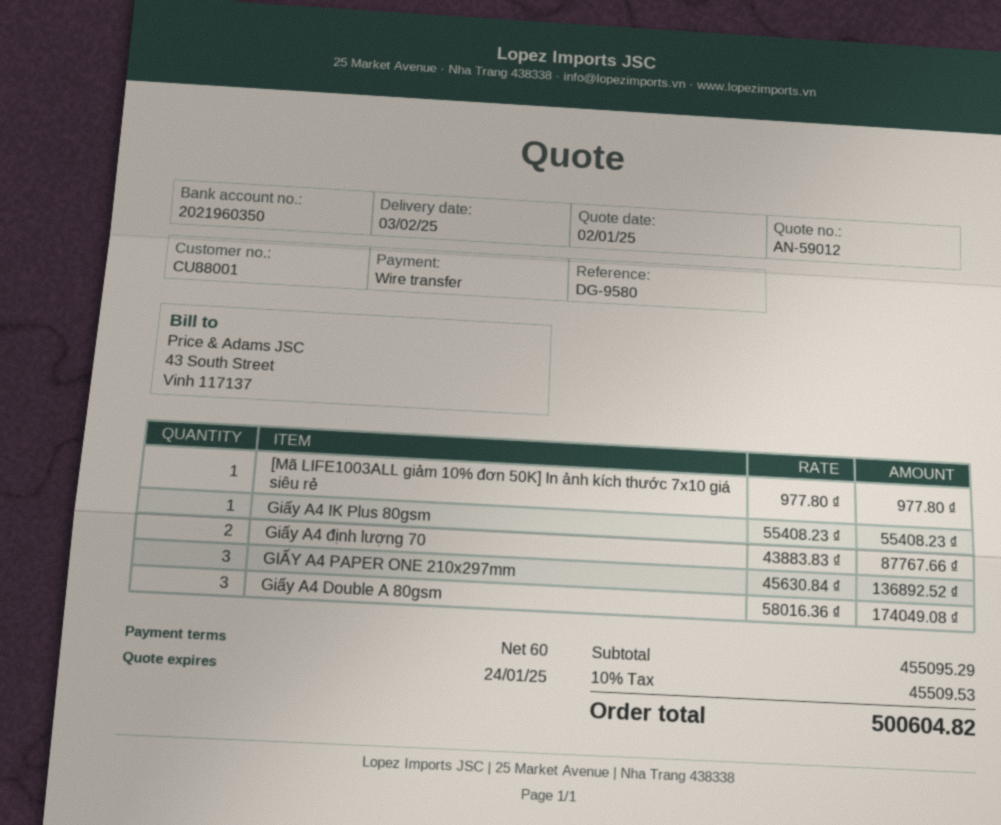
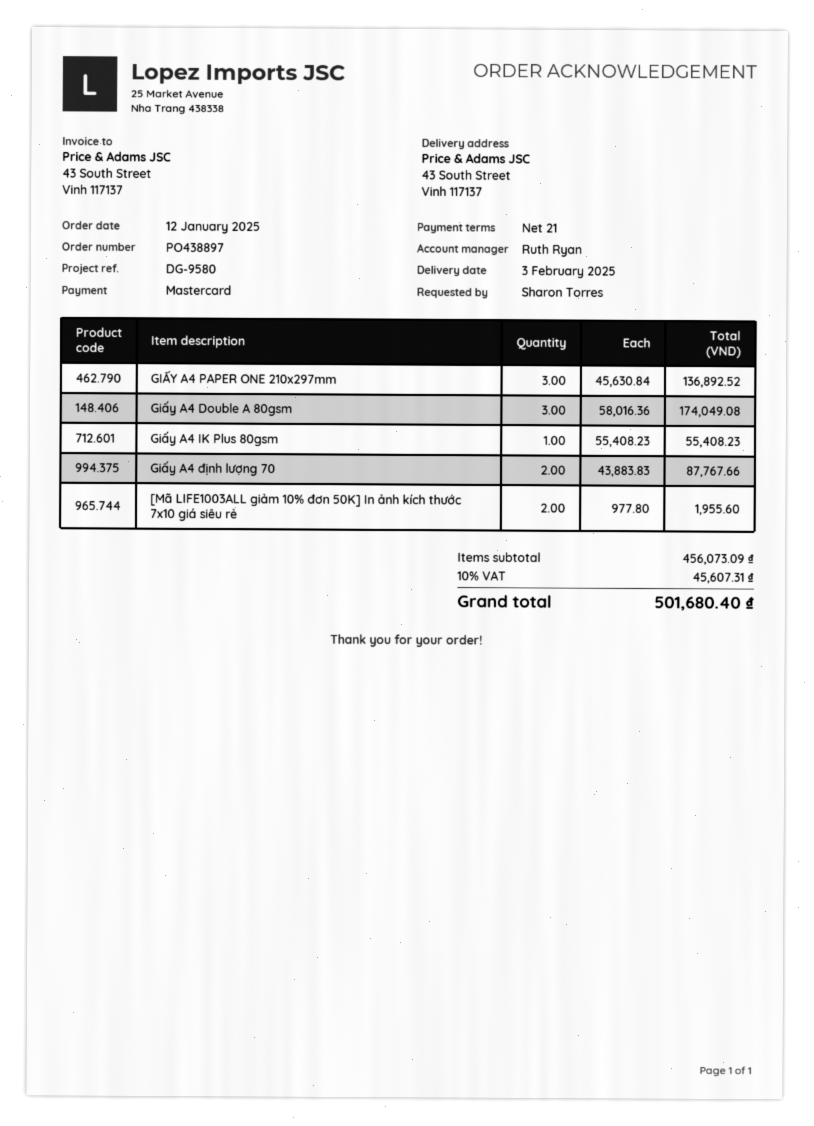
payment terms: 60 days -> 21 days
payment method: bank transfer -> Mastercard
[Mã LIFE1003ALL giảm 10% đơn 50K] In ảnh kích thước 7x10 giá siêu rẻ: 1 x 977.80 = 977.80 -> 2 x 977.80 = 1955.60
subtotal: 455095.29 -> 456073.09
tax: 10% = 45509.53 -> 10% = 45607.31
total: 500604.82 -> 501680.40

